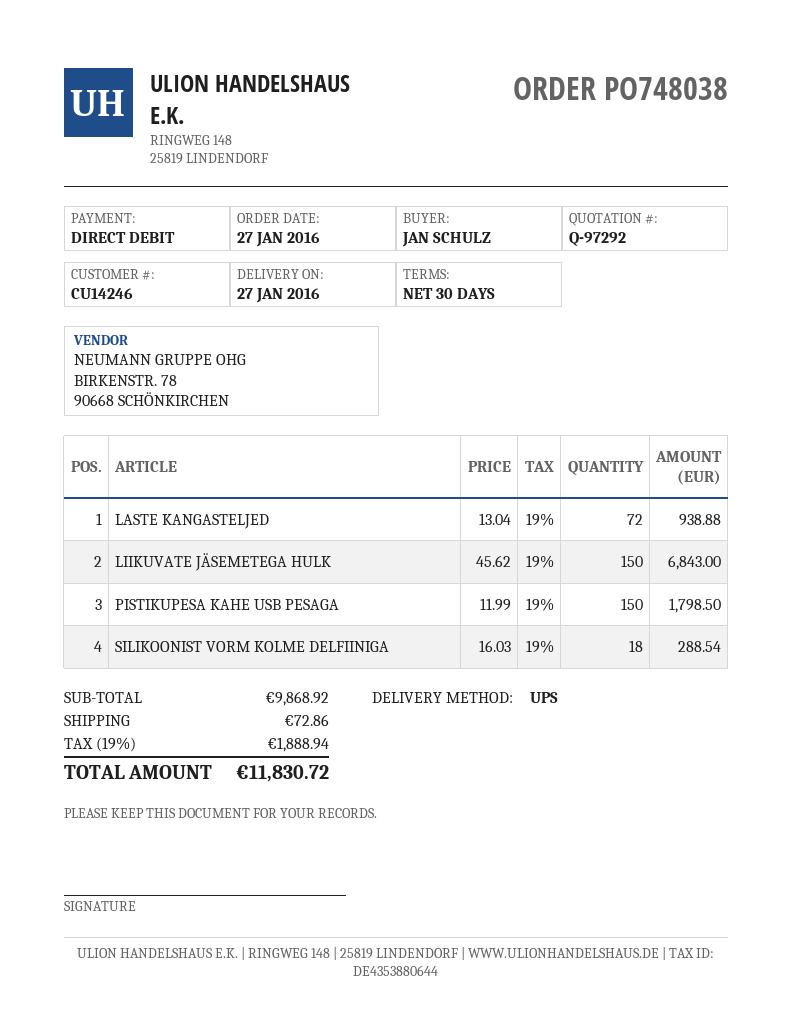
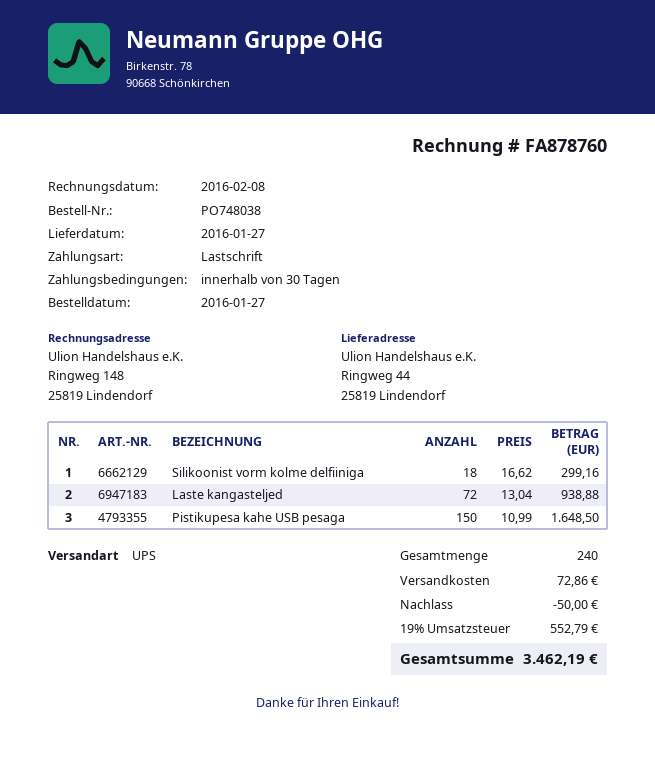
LIIKUVATE JÄSEMETEGA HULK: 150 x 45.62 = 6843.00 -> none
PISTIKUPESA KAHE USB PESAGA: 150 x 11.99 = 1798.50 -> 150 x 10.99 = 1648.50
SILIKOONIST VORM KOLME DELFIINIGA: 18 x 16.03 = 288.54 -> 18 x 16.62 = 299.16
discount: none -> 50.00
tax: 19% = 1888.94 -> 19% = 552.79
total: 11830.72 -> 3462.19

